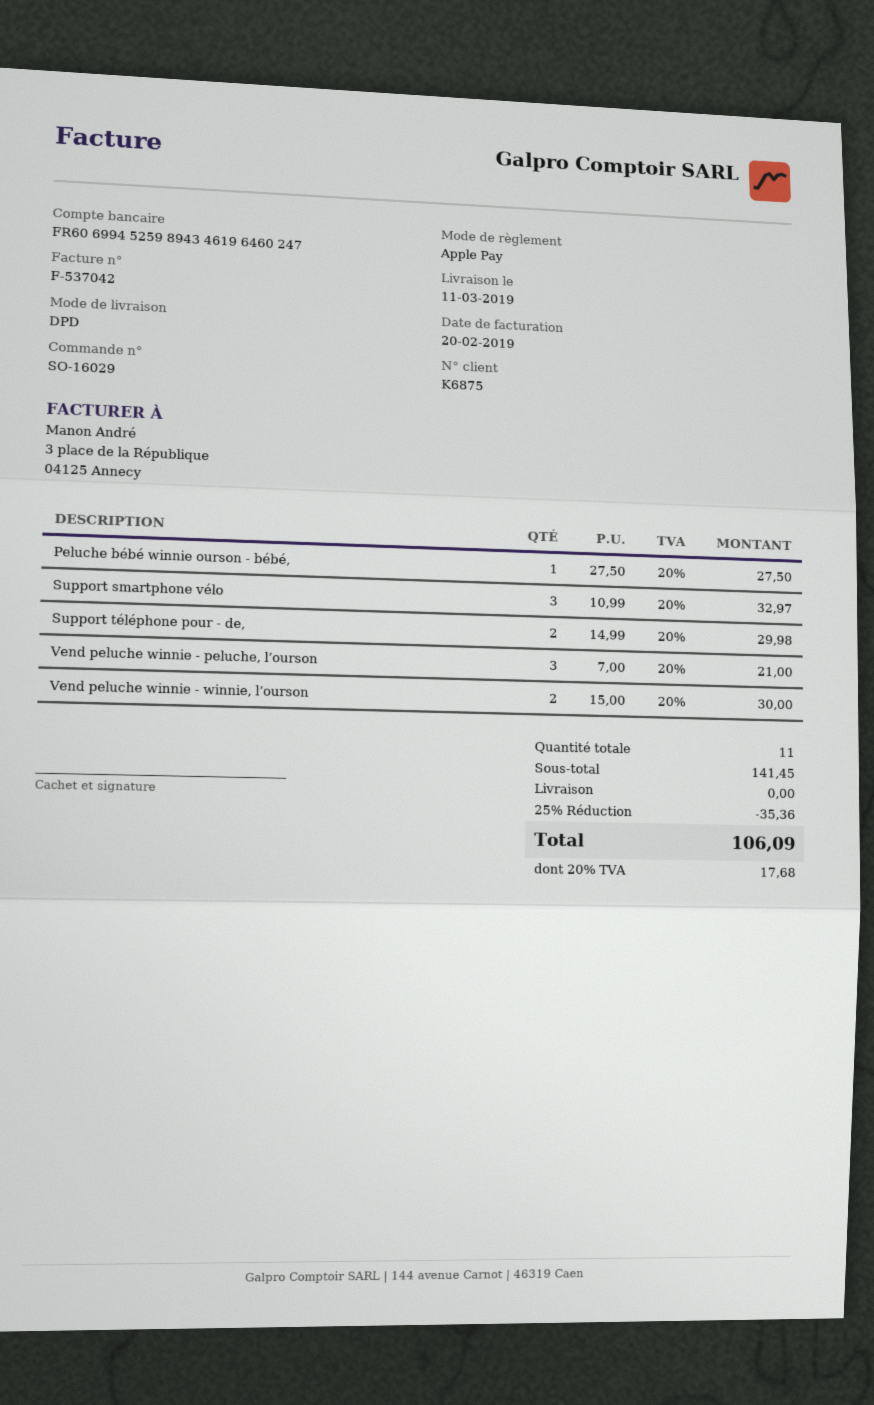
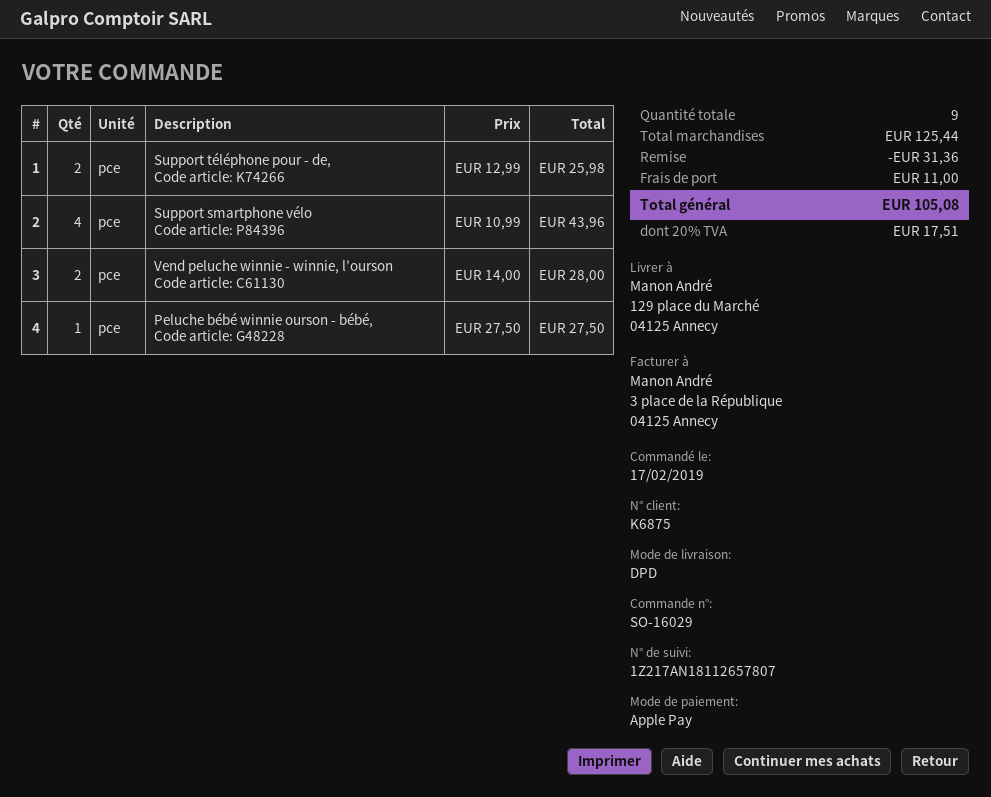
Support smartphone vélo: 3 x 10.99 = 32.97 -> 4 x 10.99 = 43.96
Support téléphone pour - de,: 2 x 14.99 = 29.98 -> 2 x 12.99 = 25.98
Vend peluche winnie - peluche, l’ourson: 3 x 7.00 = 21.00 -> none
Vend peluche winnie - winnie, l’ourson: 2 x 15.00 = 30.00 -> 2 x 14.00 = 28.00
total quantity: 11 -> 9
subtotal: 141.45 -> 125.44
discount: 35.36 -> 31.36
shipping: 0.00 -> 11.00
tax: 20% = 17.68 -> 20% = 17.51
total: 106.09 -> 105.08

